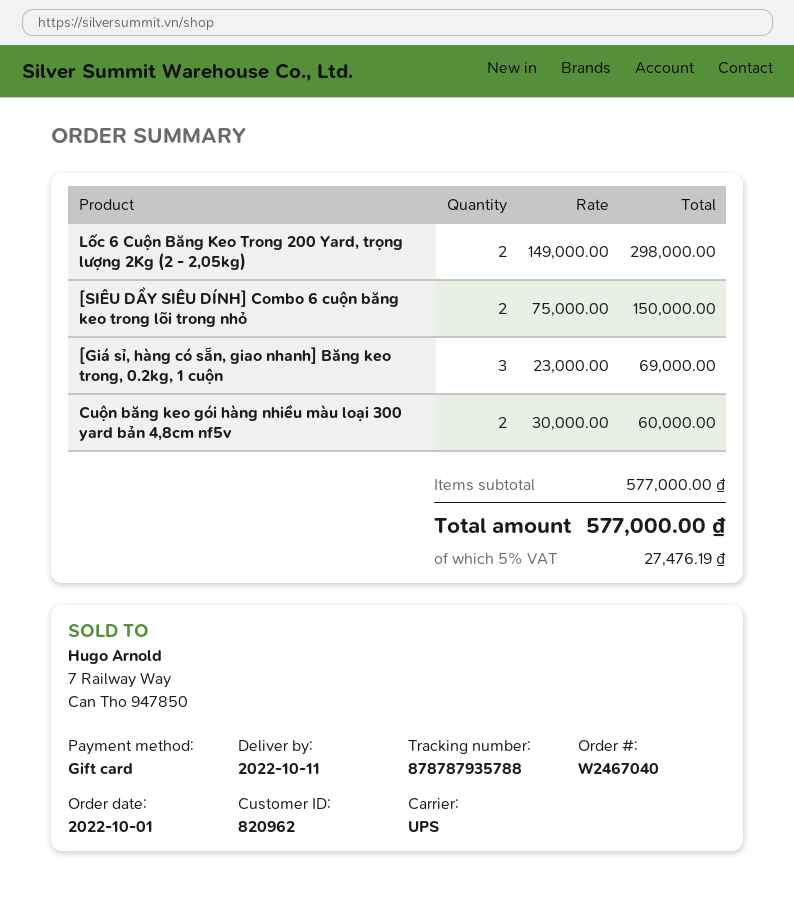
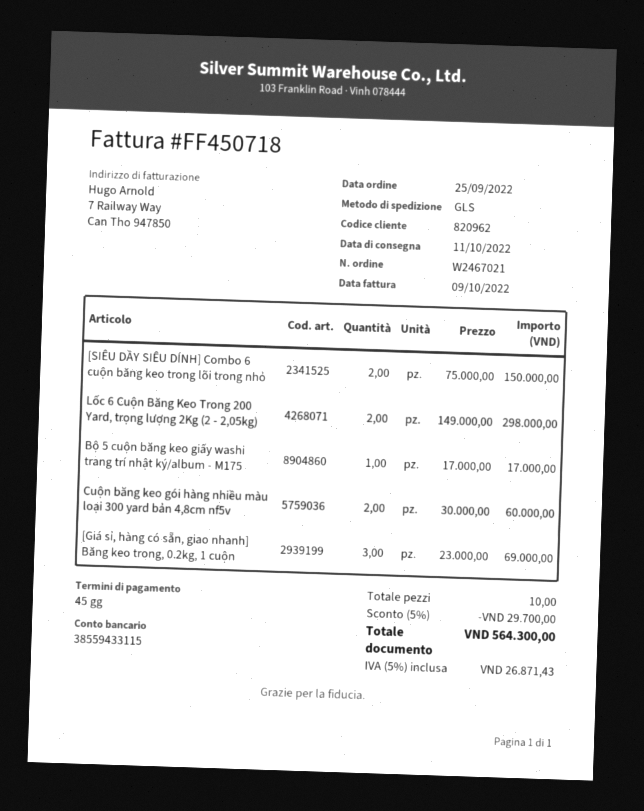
order number: W2467040 -> W2467021
order date: 2022-10-01 -> 2022-09-25
shipping method: UPS -> GLS
Bộ 5 cuộn băng keo giấy washi trang trí nhật ký/album - M175: none -> 1 x 17000.00 = 17000.00
discount: none -> 5% = 29700.00
tax: 5% = 27476.19 -> 5% = 26871.43
total: 577000.00 -> 564300.00

